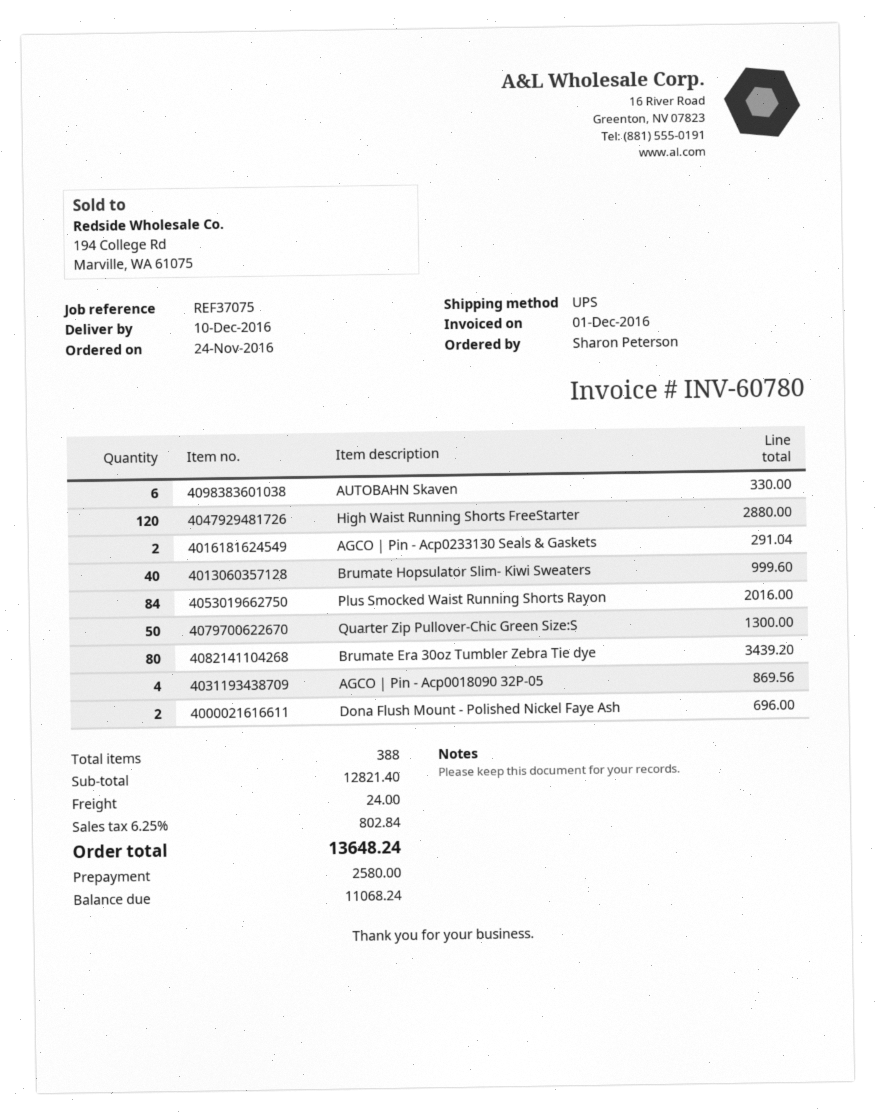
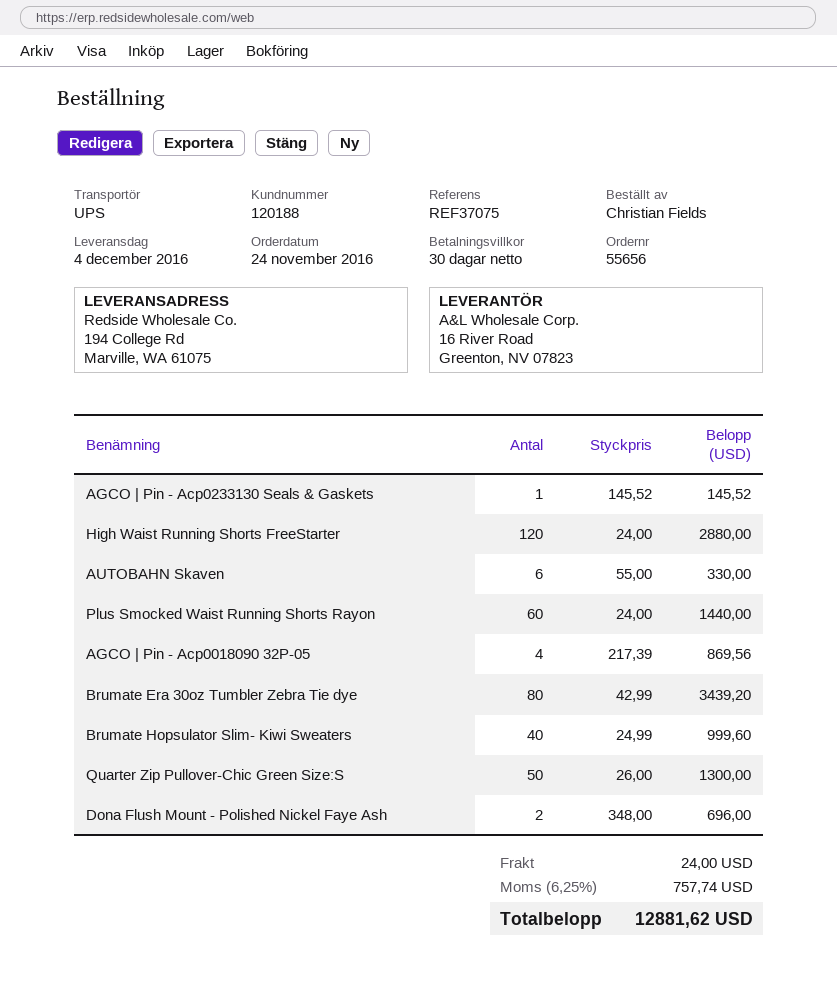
delivery date: 2016-12-10 -> 2016-12-04
ordered by: Sharon Peterson -> Christian Fields
AGCO | Pin - Acp0233130 Seals & Gaskets: 2 for 291.04 -> 1 for 145.52
Plus Smocked Waist Running Shorts Rayon: 84 for 2016.00 -> 60 for 1440.00
tax: 6.25% = 802.84 -> 6.25% = 757.74
total: 13648.24 -> 12881.62

